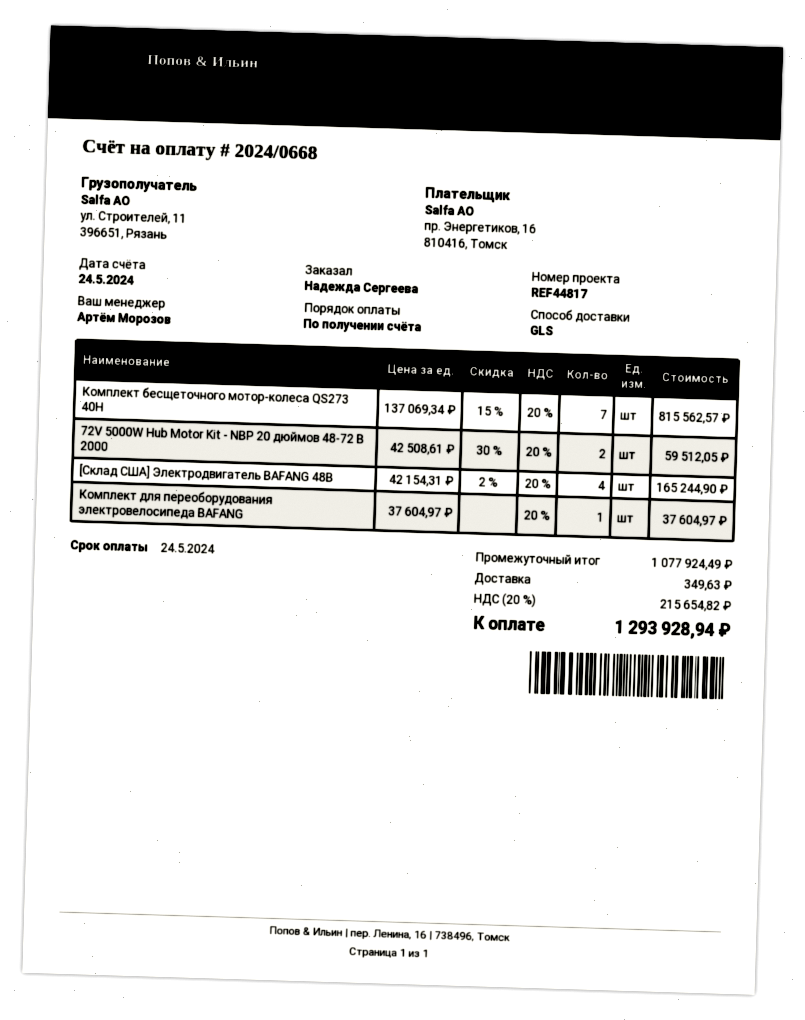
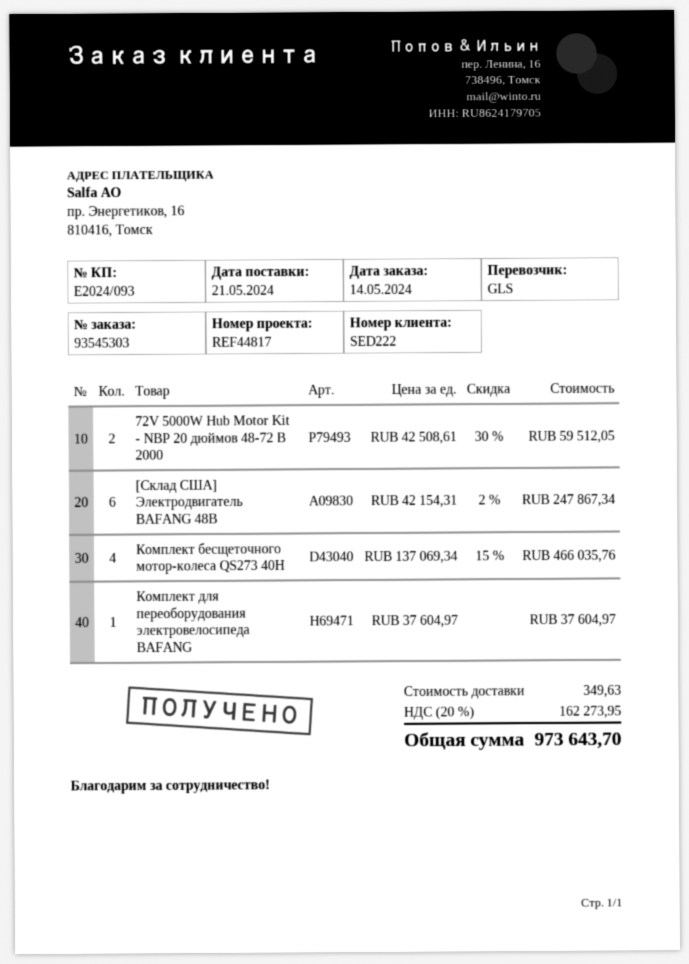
Комплект бесщеточного мотор-колеса QS273 40H: 7 x 137069.34 - 15% = 815562.57 -> 4 x 137069.34 - 15% = 466035.76
[Склад США] Электродвигатель BAFANG 48В: 4 x 42154.31 - 2% = 165244.90 -> 6 x 42154.31 - 2% = 247867.34
tax: 20% = 215654.82 -> 20% = 162273.95
total: 1293928.94 -> 973643.70

